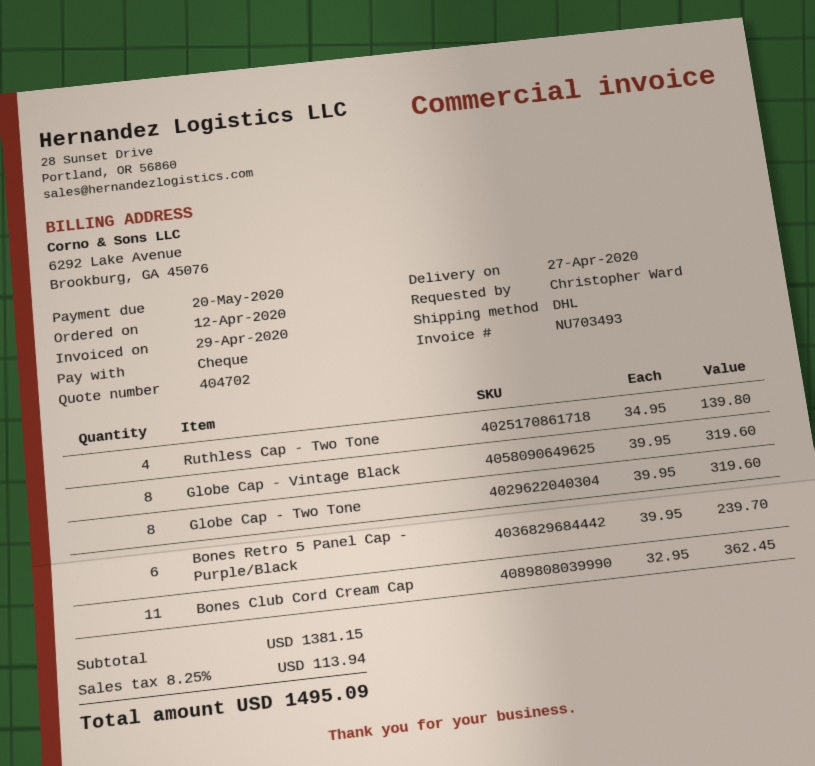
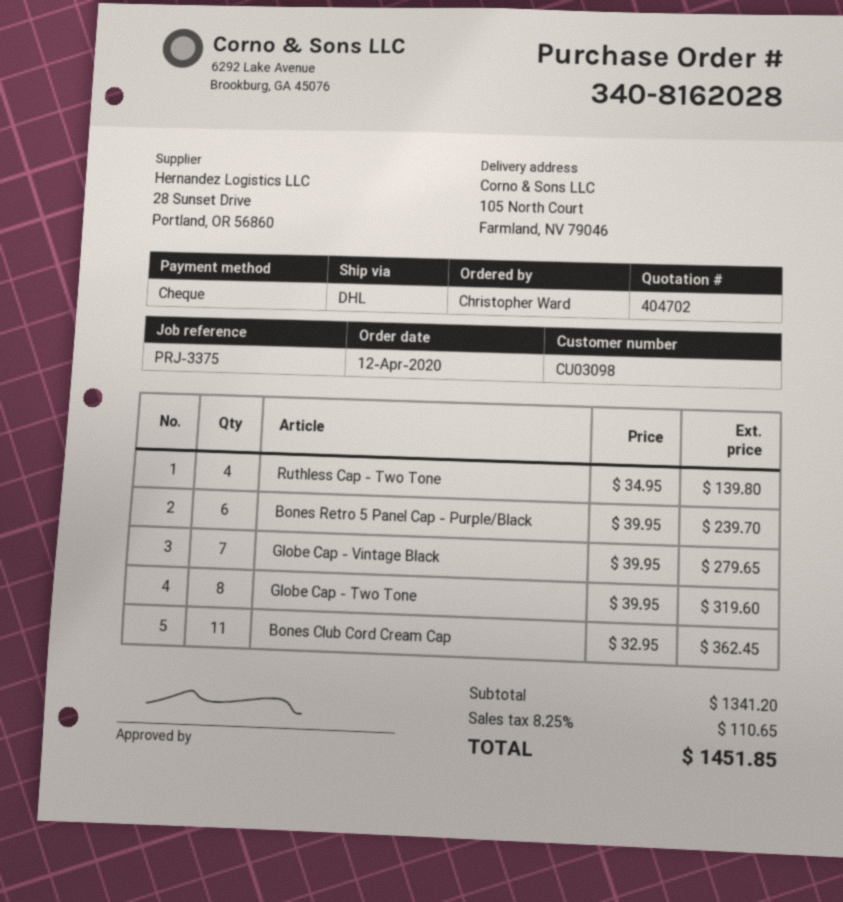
Globe Cap - Vintage Black: 8 x 39.95 = 319.60 -> 7 x 39.95 = 279.65
subtotal: 1381.15 -> 1341.20
tax: 8.25% = 113.94 -> 8.25% = 110.65
total: 1495.09 -> 1451.85

